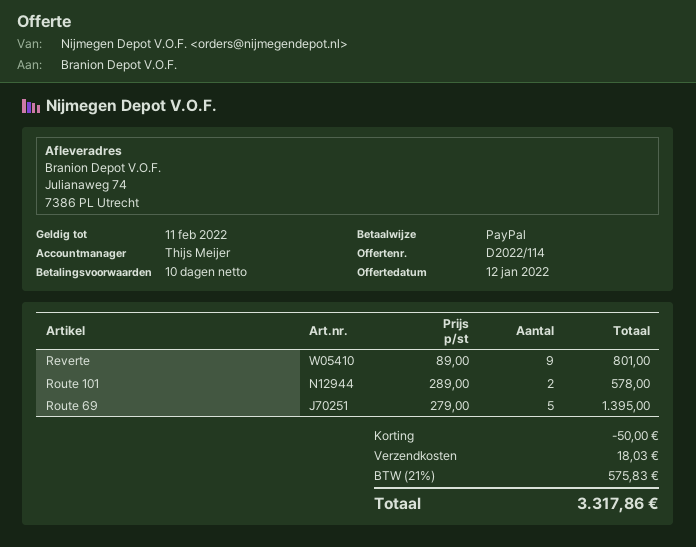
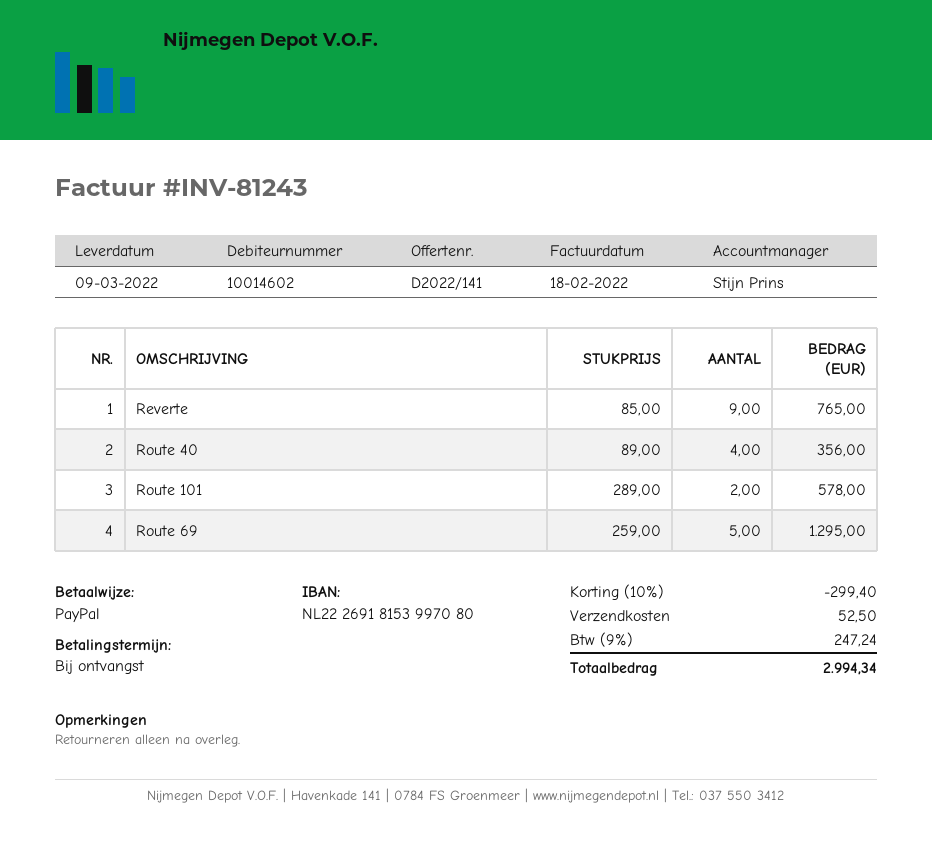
quote number: D2022/114 -> D2022/141
payment terms: 10 days -> on receipt
sales rep: Thijs Meijer -> Stijn Prins
Reverte: 9 x 89.00 = 801.00 -> 9 x 85.00 = 765.00
Route 69: 5 x 279.00 = 1395.00 -> 5 x 259.00 = 1295.00
Route 40: none -> 4 x 89.00 = 356.00
discount: 50.00 -> 299.40
shipping: 18.03 -> 52.50
tax: 21% = 575.83 -> 9% = 247.24
total: 3317.86 -> 2994.34

